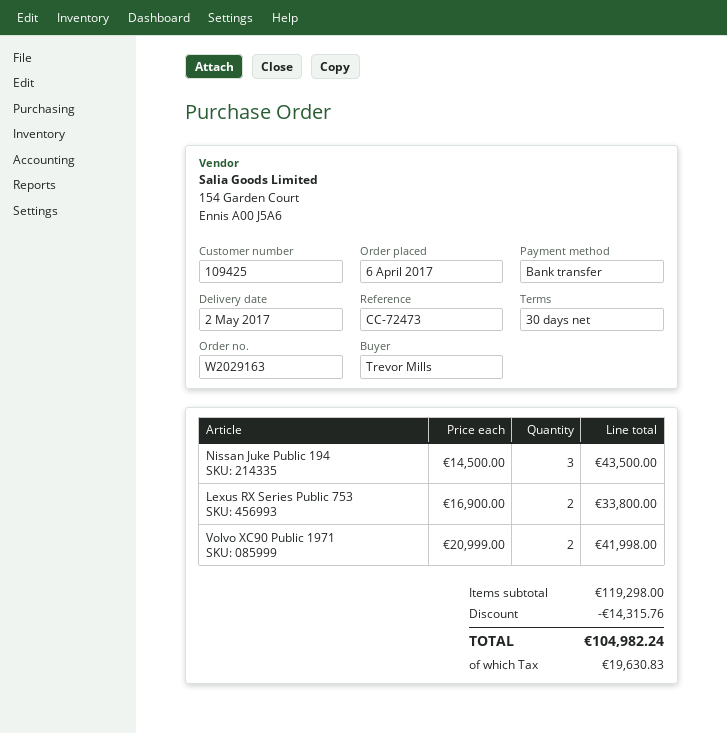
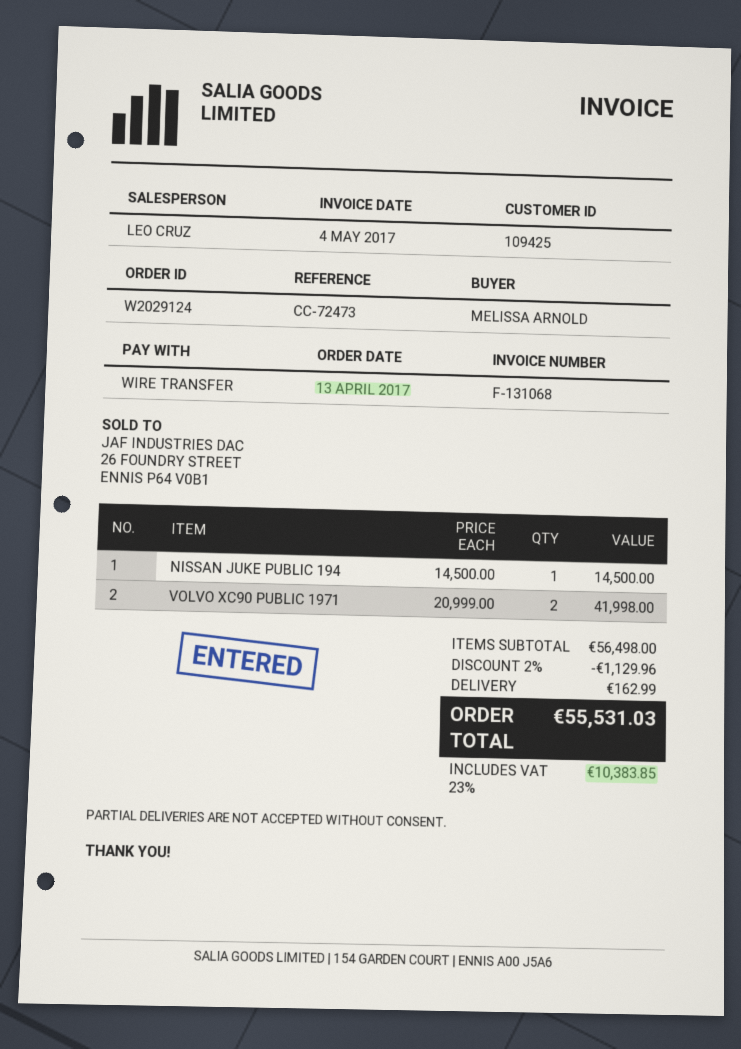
order number: W2029163 -> W2029124
order date: 2017-04-06 -> 2017-04-13
ordered by: Trevor Mills -> MELISSA ARNOLD
Nissan Juke Public 194: 3 x 14500.00 = 43500.00 -> 1 x 14500.00 = 14500.00
Lexus RX Series Public 753: 2 x 16900.00 = 33800.00 -> none
subtotal: 119298.00 -> 56498.00
discount: 14315.76 -> 1129.96
shipping: none -> 162.99
tax: 19630.83 -> 10383.85
total: 104982.24 -> 55531.03

